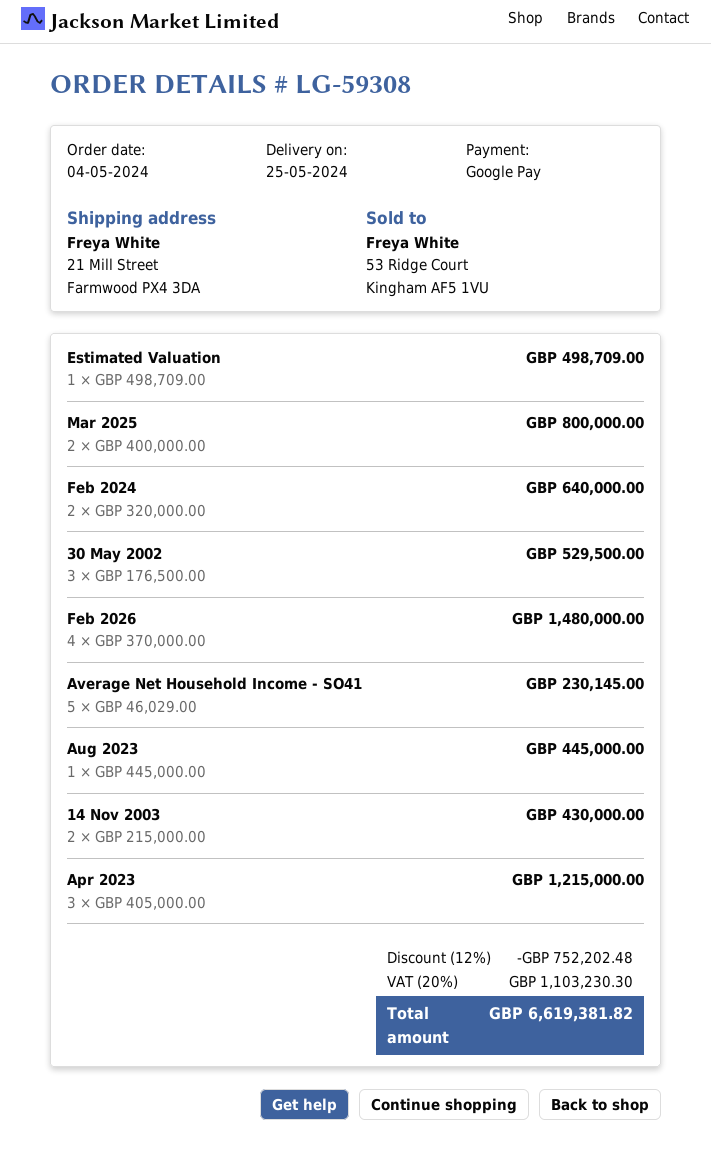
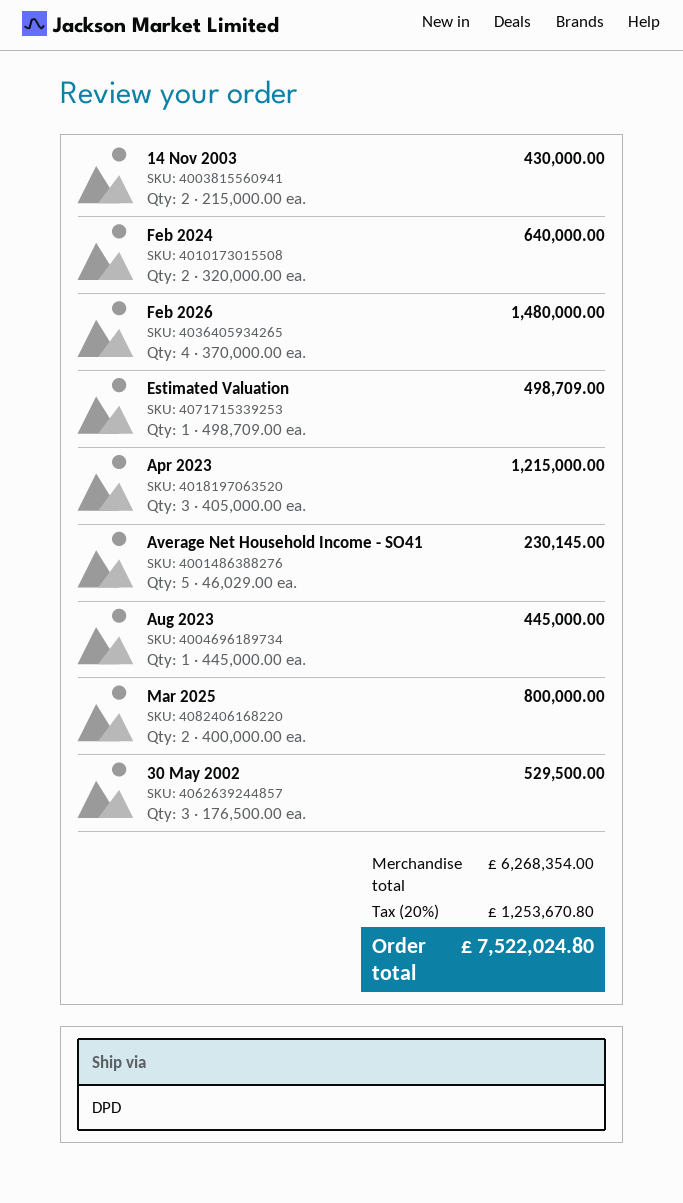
discount: 12% = 752202.48 -> none
tax: 20% = 1103230.30 -> 20% = 1253670.80
total: 6619381.82 -> 7522024.80

